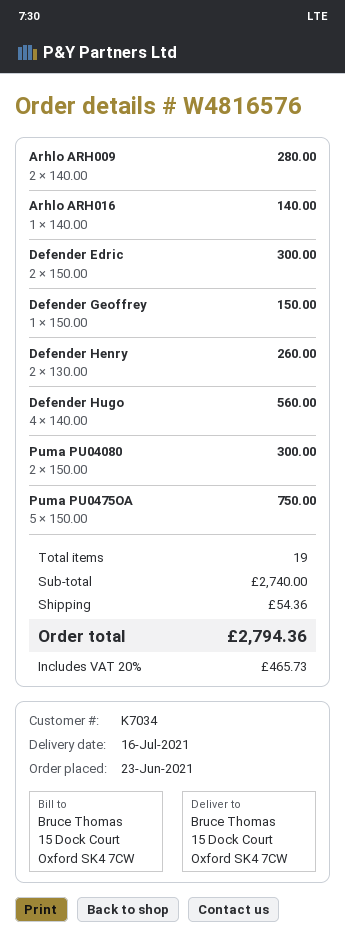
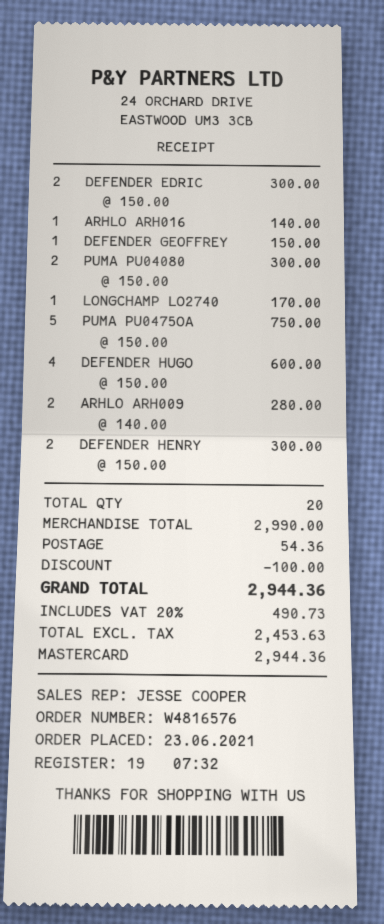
Defender Henry: 2 x 130.00 = 260.00 -> 2 x 150.00 = 300.00
Defender Hugo: 4 x 140.00 = 560.00 -> 4 x 150.00 = 600.00
LONGCHAMP LO2740: none -> 1 x 170.00 = 170.00
total quantity: 19 -> 20
subtotal: 2740.00 -> 2990.00
discount: none -> 100.00
tax: 20% = 465.73 -> 20% = 490.73
total: 2794.36 -> 2944.36

